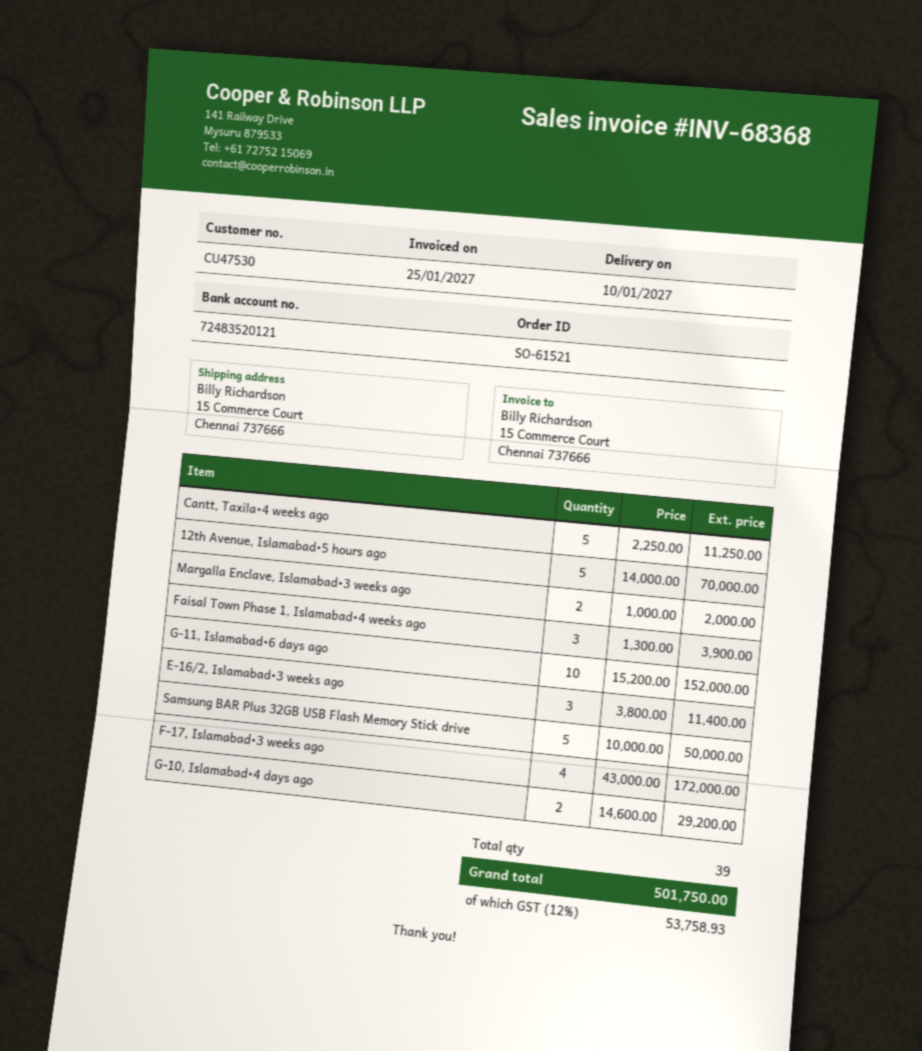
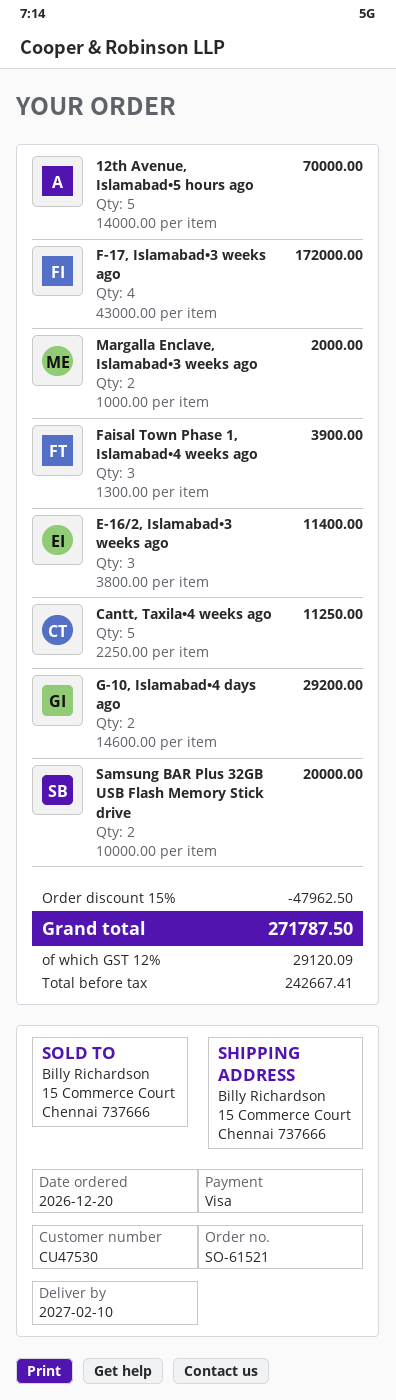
delivery date: 2027-01-10 -> 2027-02-10
G-11, Islamabad•6 days ago: 10 x 15200.00 = 152000.00 -> none
Samsung BAR Plus 32GB USB Flash Memory Stick drive: 5 x 10000.00 = 50000.00 -> 2 x 10000.00 = 20000.00
discount: none -> 15% = 47962.50
tax: 12% = 53758.93 -> 12% = 29120.09
total: 501750.00 -> 271787.50

